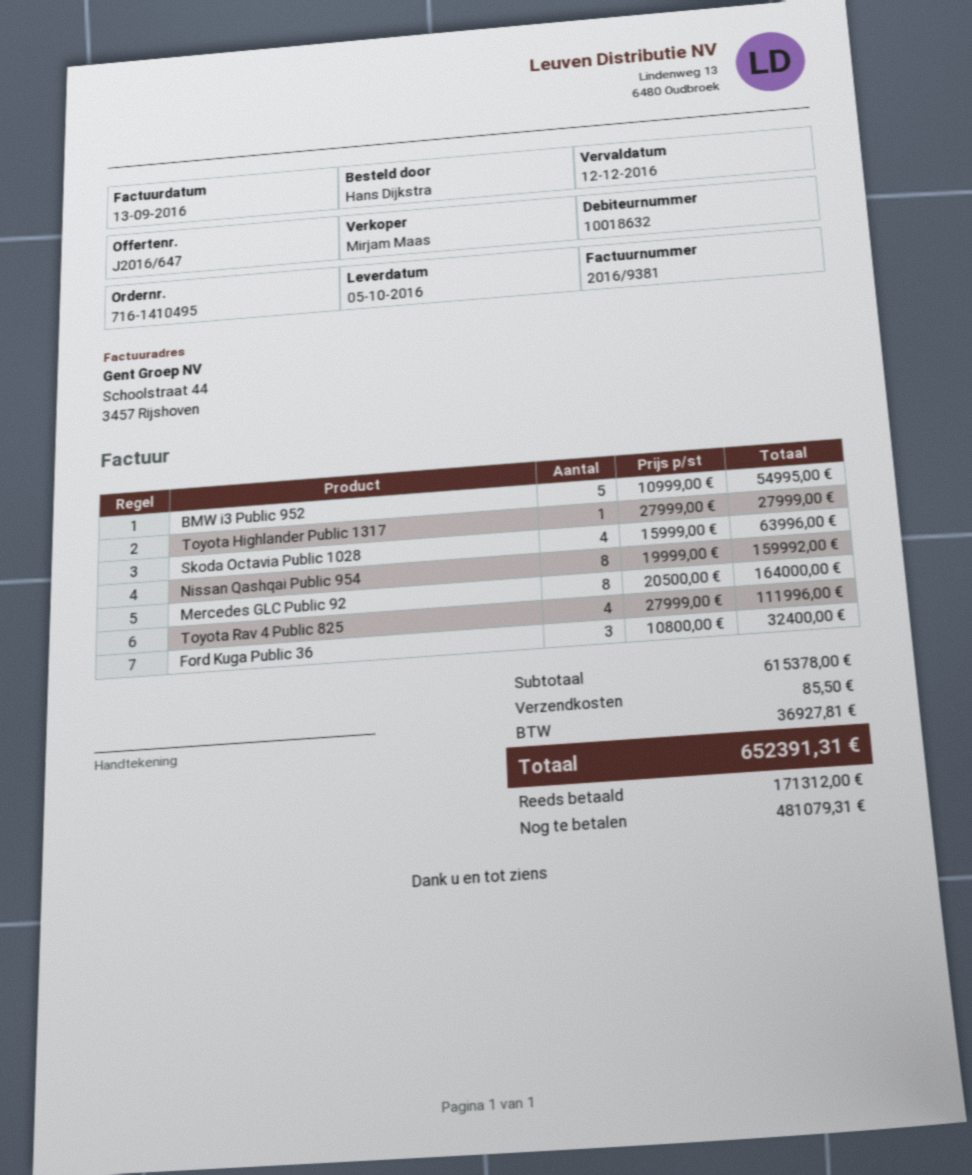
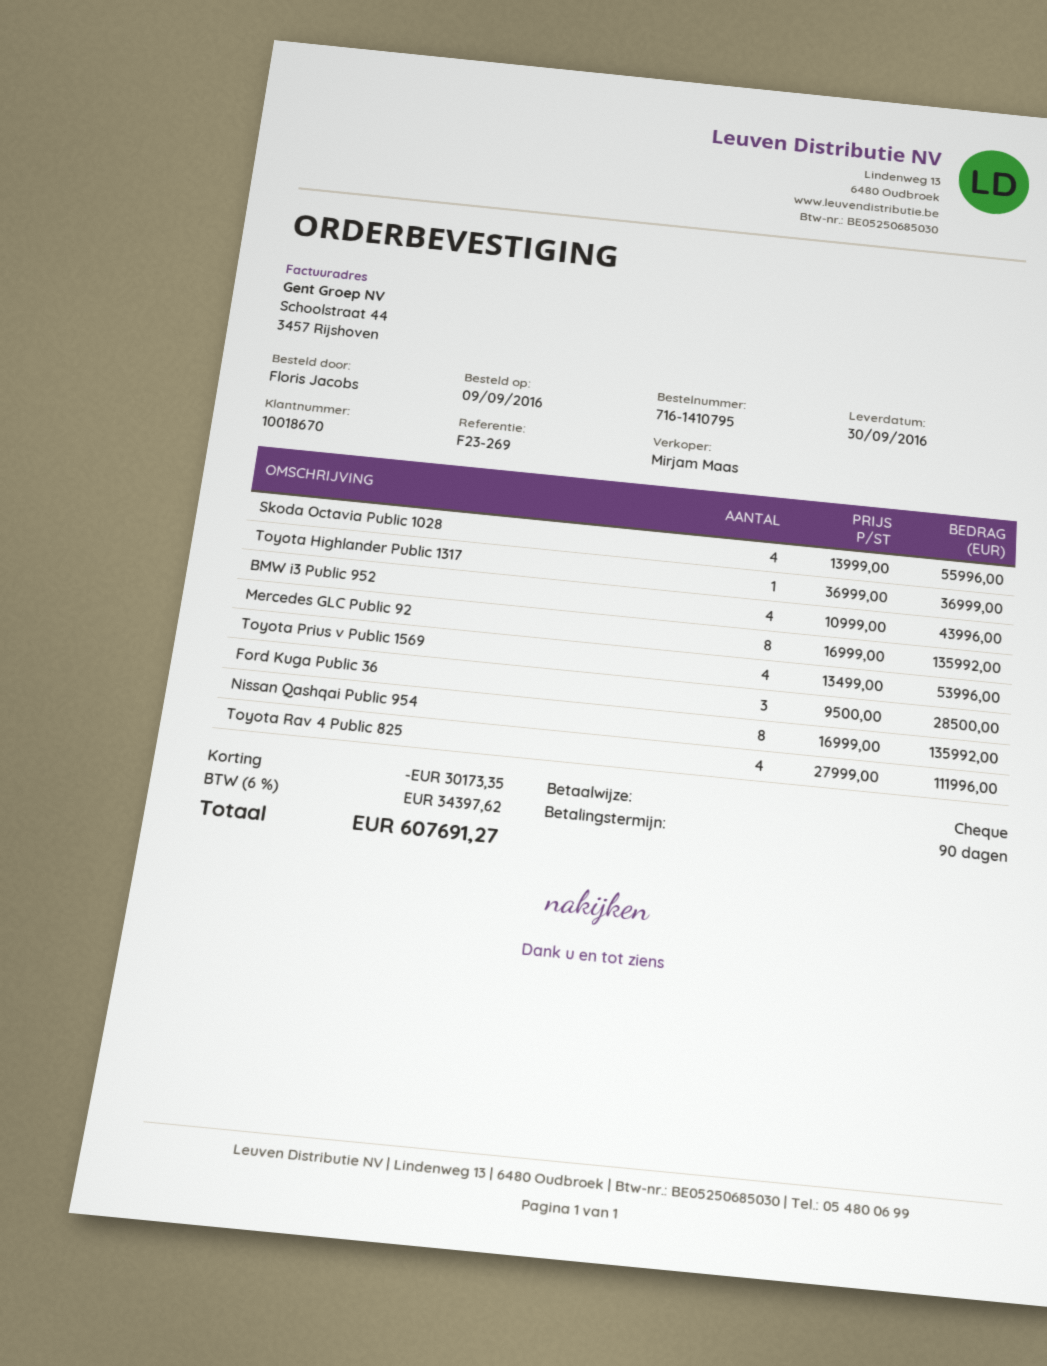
order number: 716-1410495 -> 716-1410795
delivery date: 2016-10-05 -> 2016-09-30
customer number: 10018632 -> 10018670
ordered by: Hans Dijkstra -> Floris Jacobs
BMW i3 Public 952: 5 x 10999.00 = 54995.00 -> 4 x 10999.00 = 43996.00
Toyota Highlander Public 1317: 1 x 27999.00 = 27999.00 -> 1 x 36999.00 = 36999.00
Skoda Octavia Public 1028: 4 x 15999.00 = 63996.00 -> 4 x 13999.00 = 55996.00
Nissan Qashqai Public 954: 8 x 19999.00 = 159992.00 -> 8 x 16999.00 = 135992.00
Mercedes GLC Public 92: 8 x 20500.00 = 164000.00 -> 8 x 16999.00 = 135992.00
Ford Kuga Public 36: 3 x 10800.00 = 32400.00 -> 3 x 9500.00 = 28500.00
Toyota Prius v Public 1569: none -> 4 x 13499.00 = 53996.00
discount: none -> 30173.35
shipping: 85.50 -> none
tax: 36927.81 -> 34397.62
total: 652391.31 -> 607691.27

